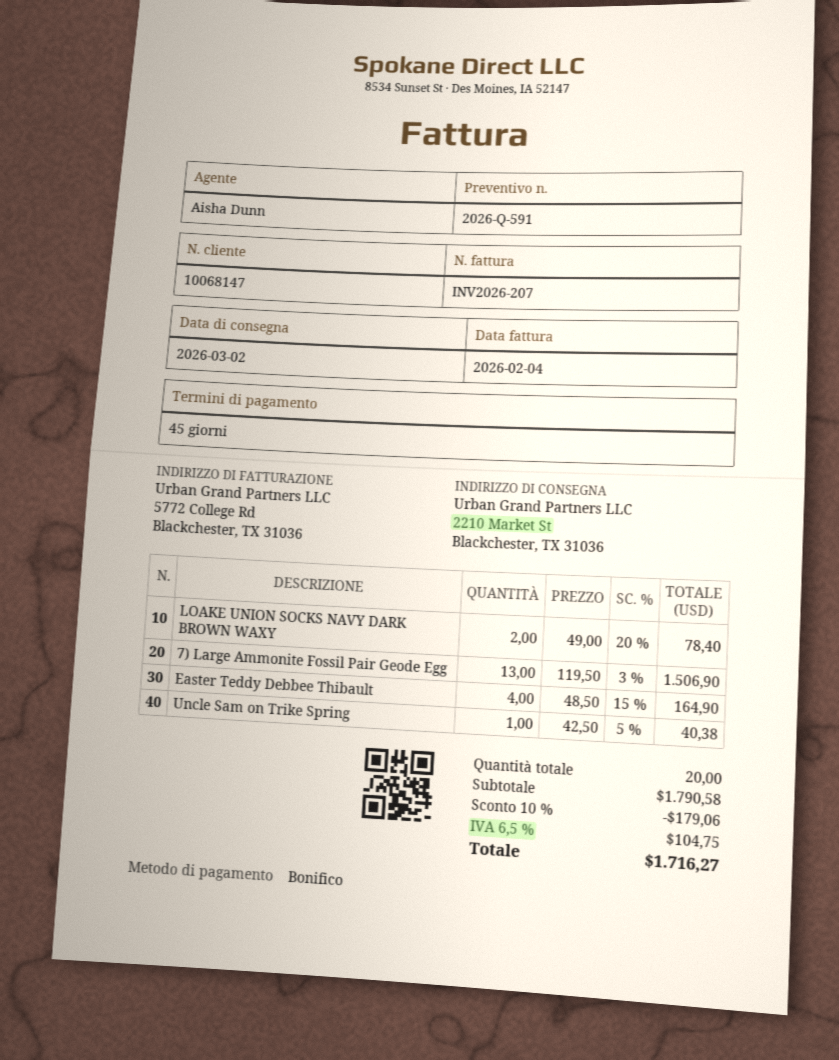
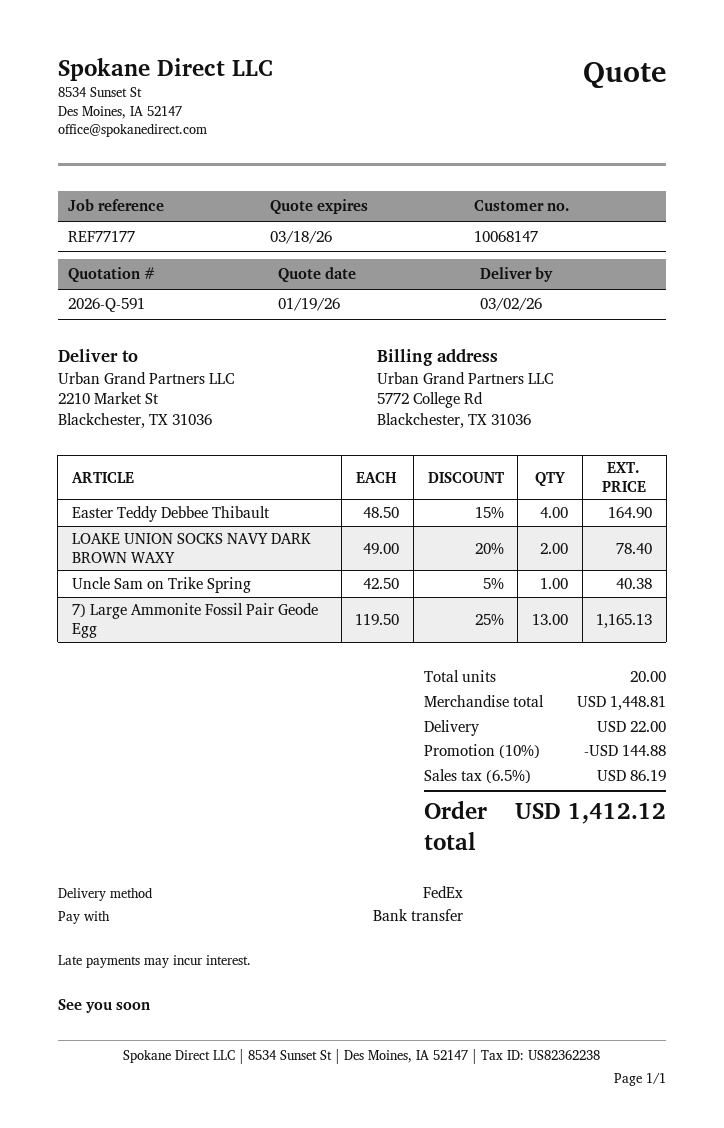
7) Large Ammonite Fossil Pair Geode Egg: 13 x 119.50 - 3% = 1506.90 -> 13 x 119.50 - 25% = 1165.13
subtotal: 1790.58 -> 1448.81
discount: 10% = 179.06 -> 10% = 144.88
shipping: none -> 22.00
tax: 6.5% = 104.75 -> 6.5% = 86.19
total: 1716.27 -> 1412.12

